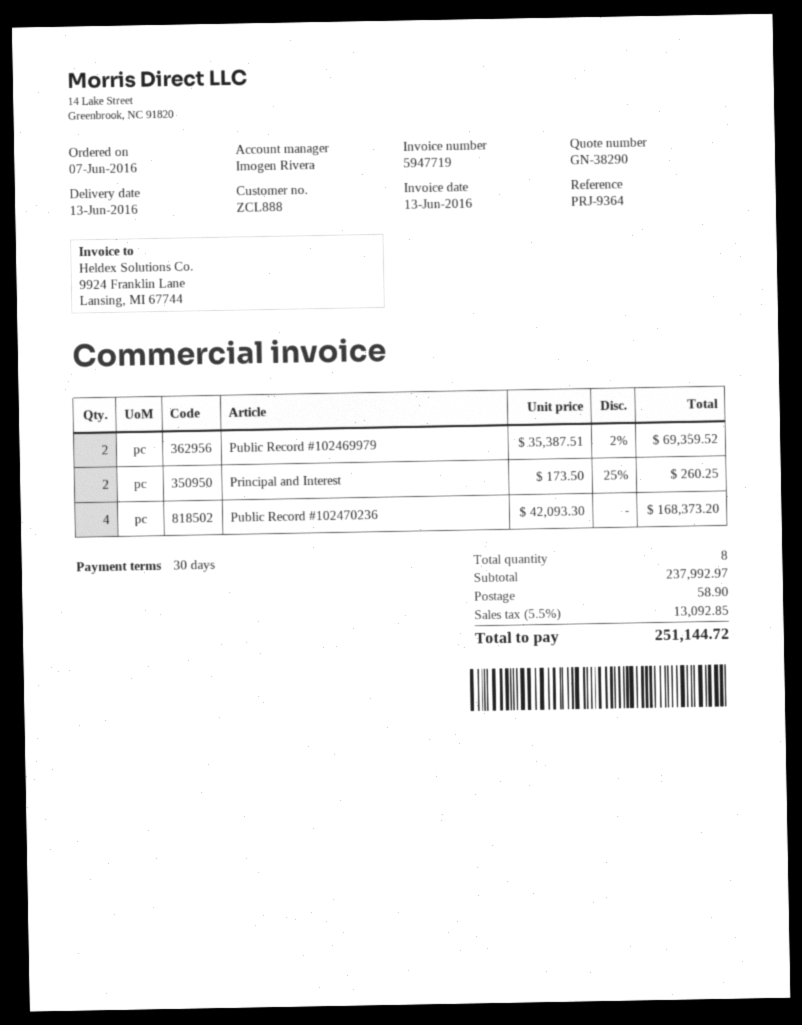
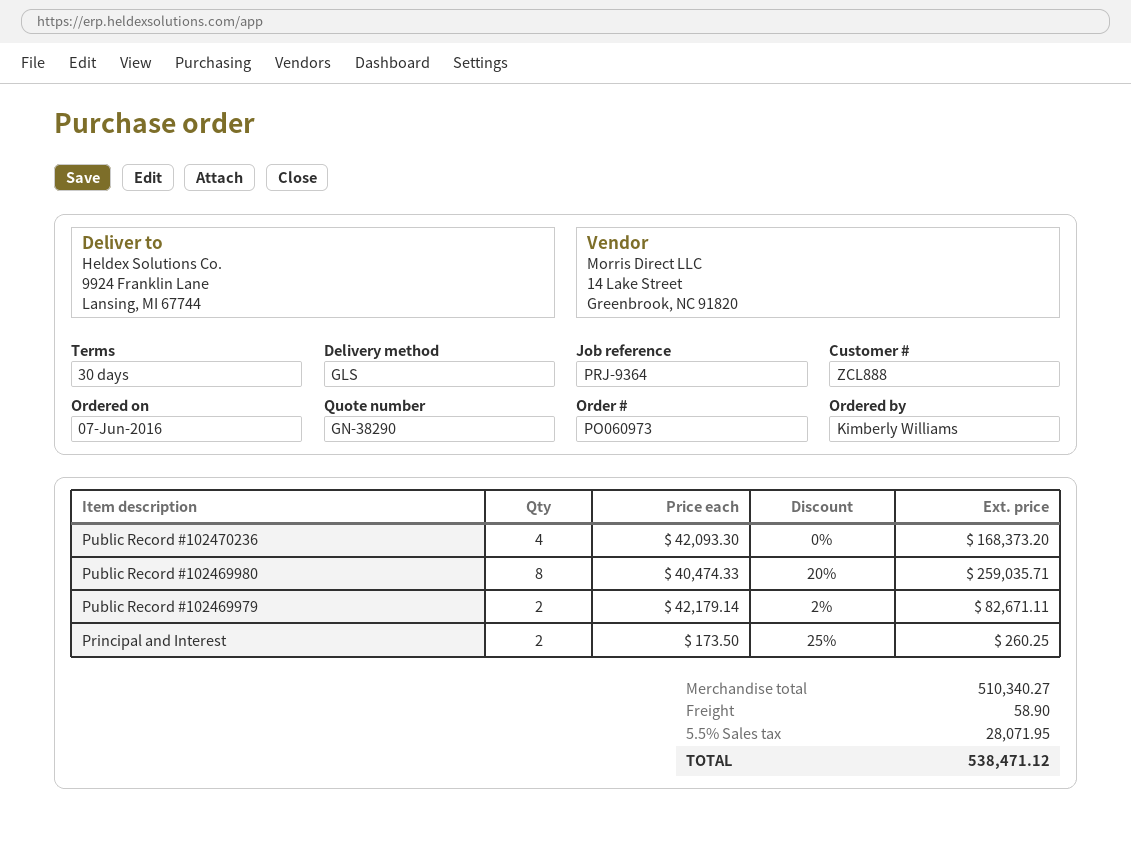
Public Record #102469979: 2 x 35387.51 - 2% = 69359.52 -> 2 x 42179.14 - 2% = 82671.11
Public Record #102469980: none -> 8 x 40474.33 - 20% = 259035.71
subtotal: 237992.97 -> 510340.27
tax: 5.5% = 13092.85 -> 5.5% = 28071.95
total: 251144.72 -> 538471.12

